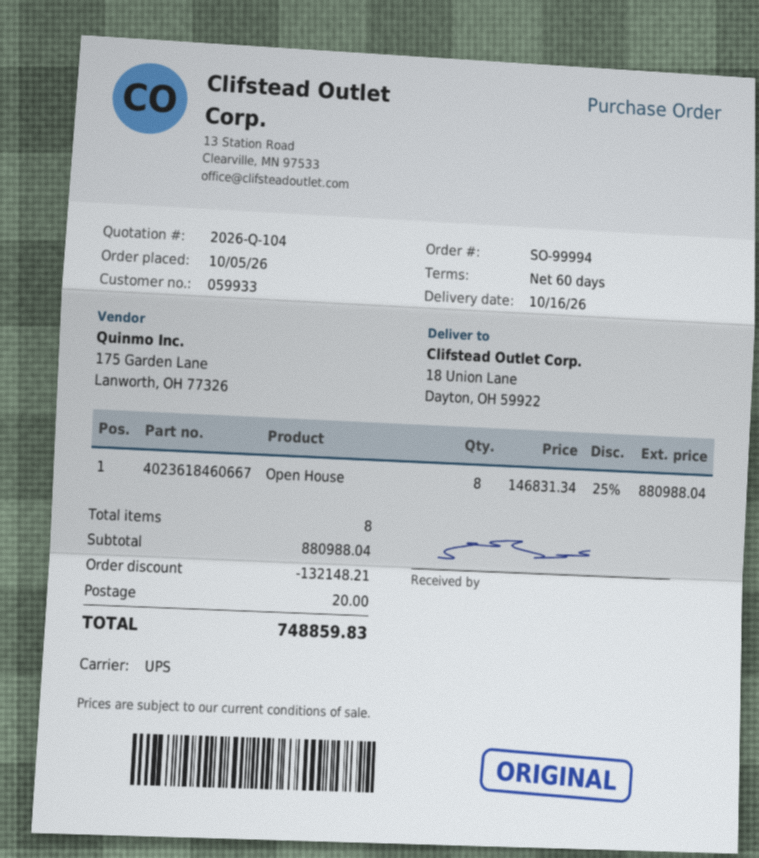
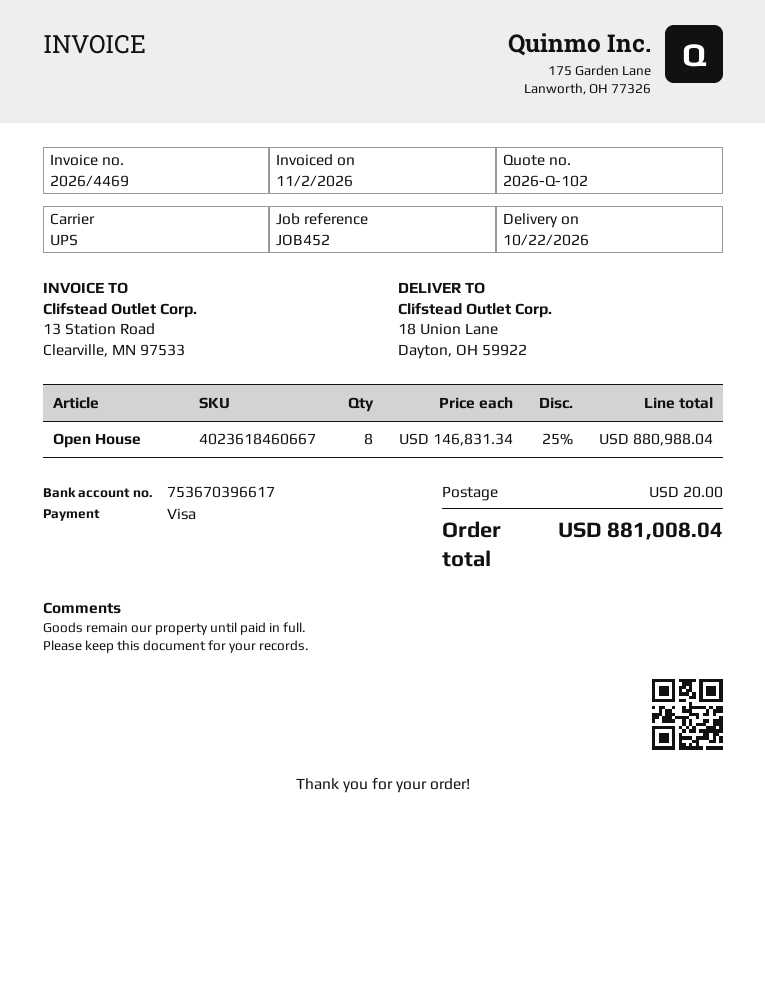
quote number: 2026-Q-104 -> 2026-Q-102
delivery date: 2026-10-16 -> 2026-10-22
discount: 132148.21 -> none
total: 748859.83 -> 881008.04

